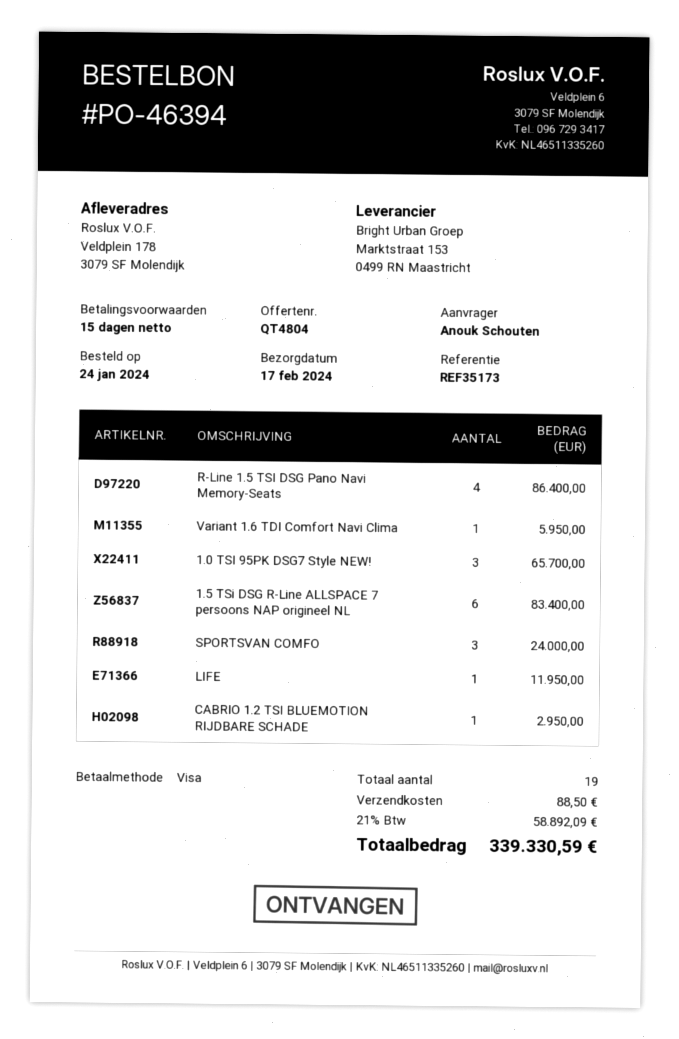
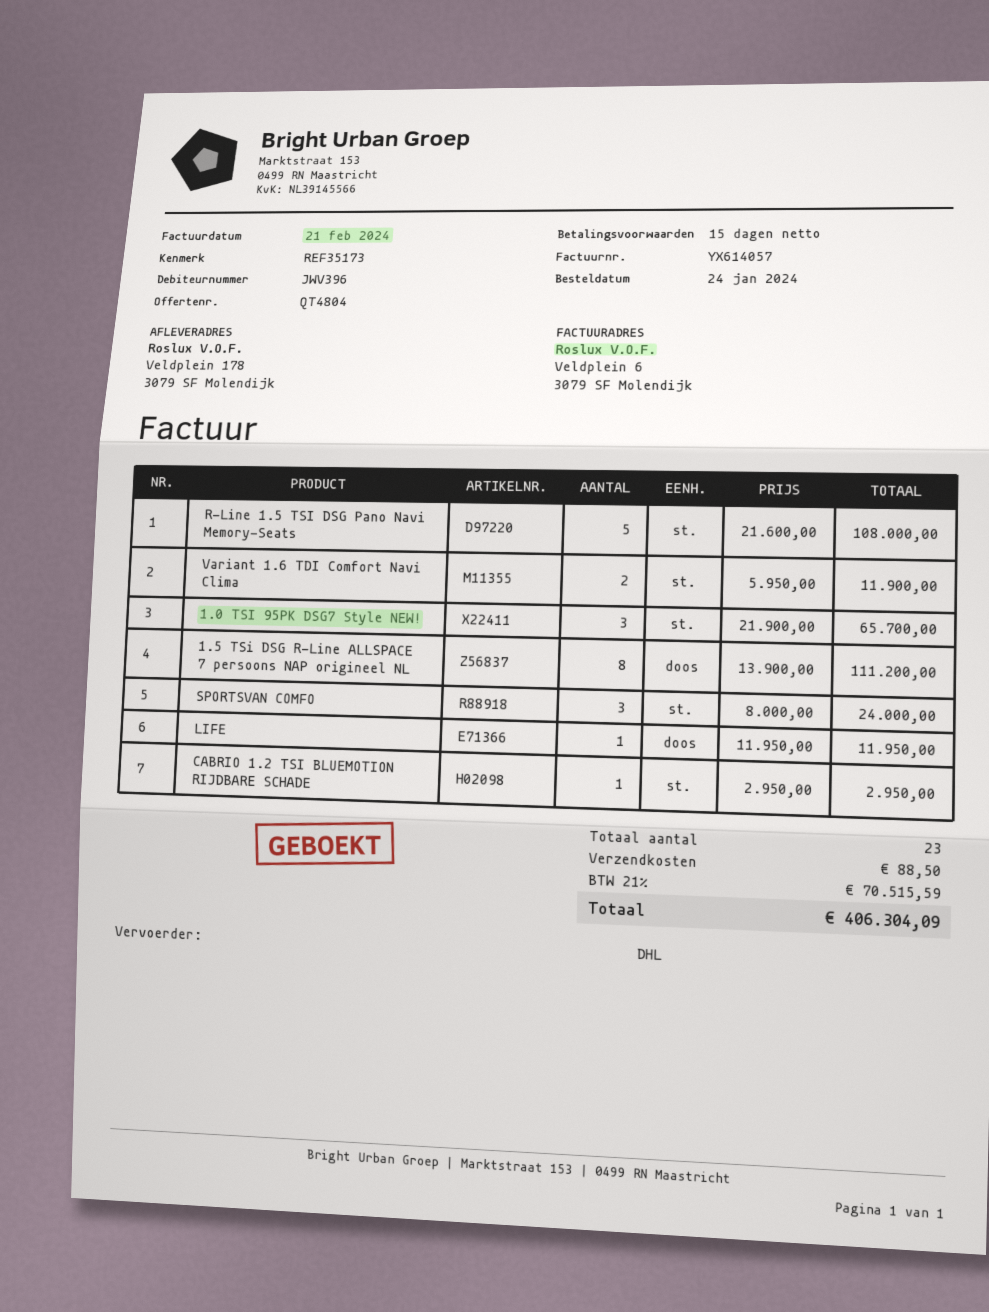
R-Line 1.5 TSI DSG Pano Navi Memory-Seats: 4 for 86400.00 -> 5 for 108000.00
Variant 1.6 TDI Comfort Navi Clima: 1 for 5950.00 -> 2 for 11900.00
1.5 TSi DSG R-Line ALLSPACE 7 persoons NAP origineel NL: 6 for 83400.00 -> 8 for 111200.00
total quantity: 19 -> 23
tax: 21% = 58892.09 -> 21% = 70515.59
total: 339330.59 -> 406304.09

